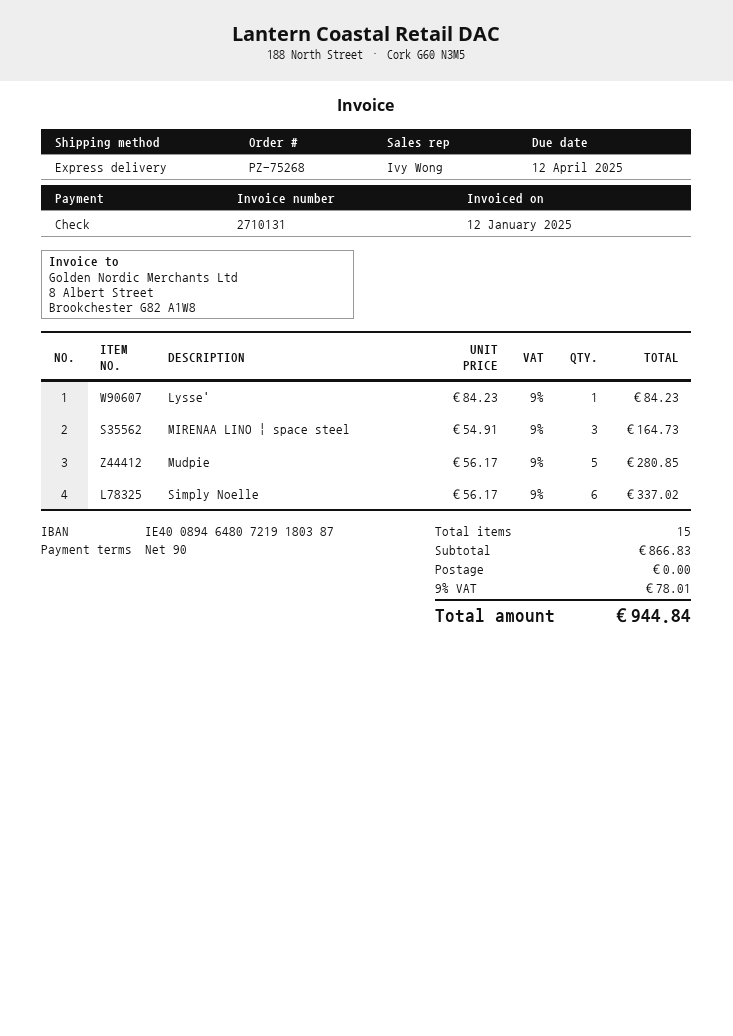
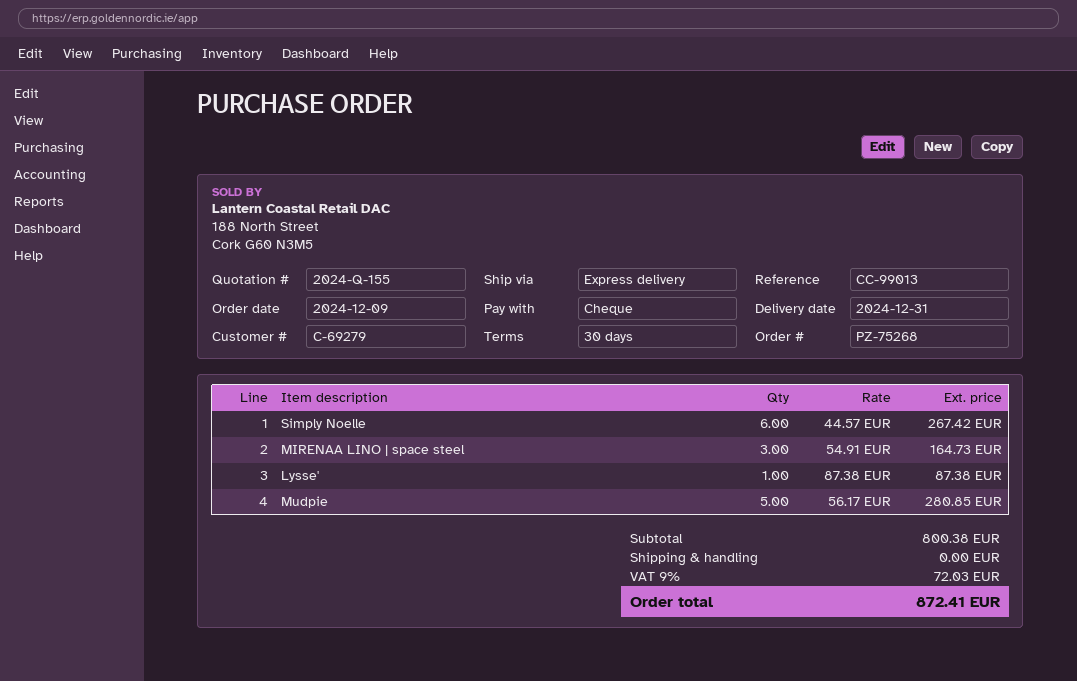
payment terms: 90 days -> 30 days
Lysse': 1 x 84.23 = 84.23 -> 1 x 87.38 = 87.38
Simply Noelle: 6 x 56.17 = 337.02 -> 6 x 44.57 = 267.42
subtotal: 866.83 -> 800.38
tax: 9% = 78.01 -> 9% = 72.03
total: 944.84 -> 872.41

